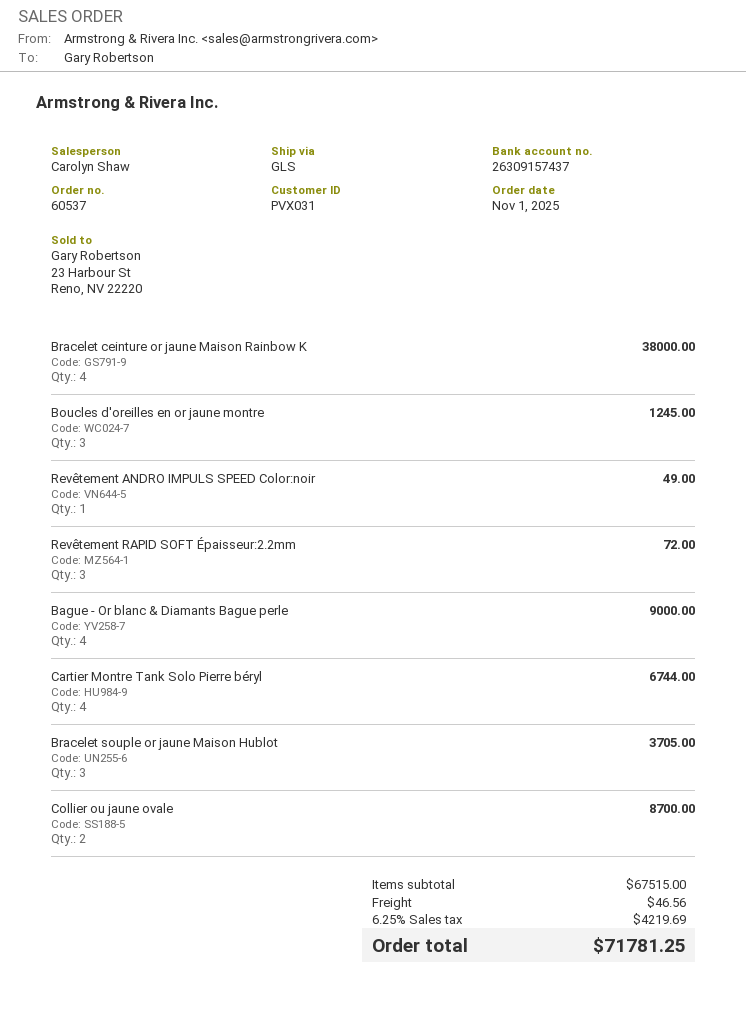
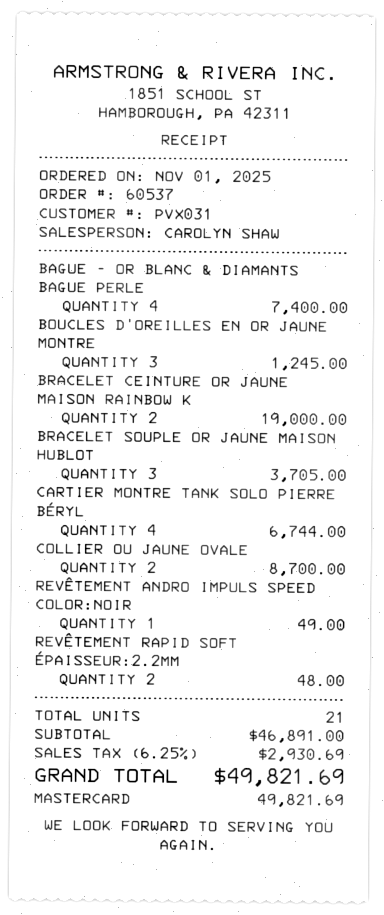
Bracelet ceinture or jaune Maison Rainbow K: 4 for 38000.00 -> 2 for 19000.00
Revêtement RAPID SOFT Épaisseur:2.2mm: 3 for 72.00 -> 2 for 48.00
Bague - Or blanc & Diamants Bague perle: 4 for 9000.00 -> 4 for 7400.00
subtotal: 67515.00 -> 46891.00
shipping: 46.56 -> none
tax: 6.25% = 4219.69 -> 6.25% = 2930.69
total: 71781.25 -> 49821.69

